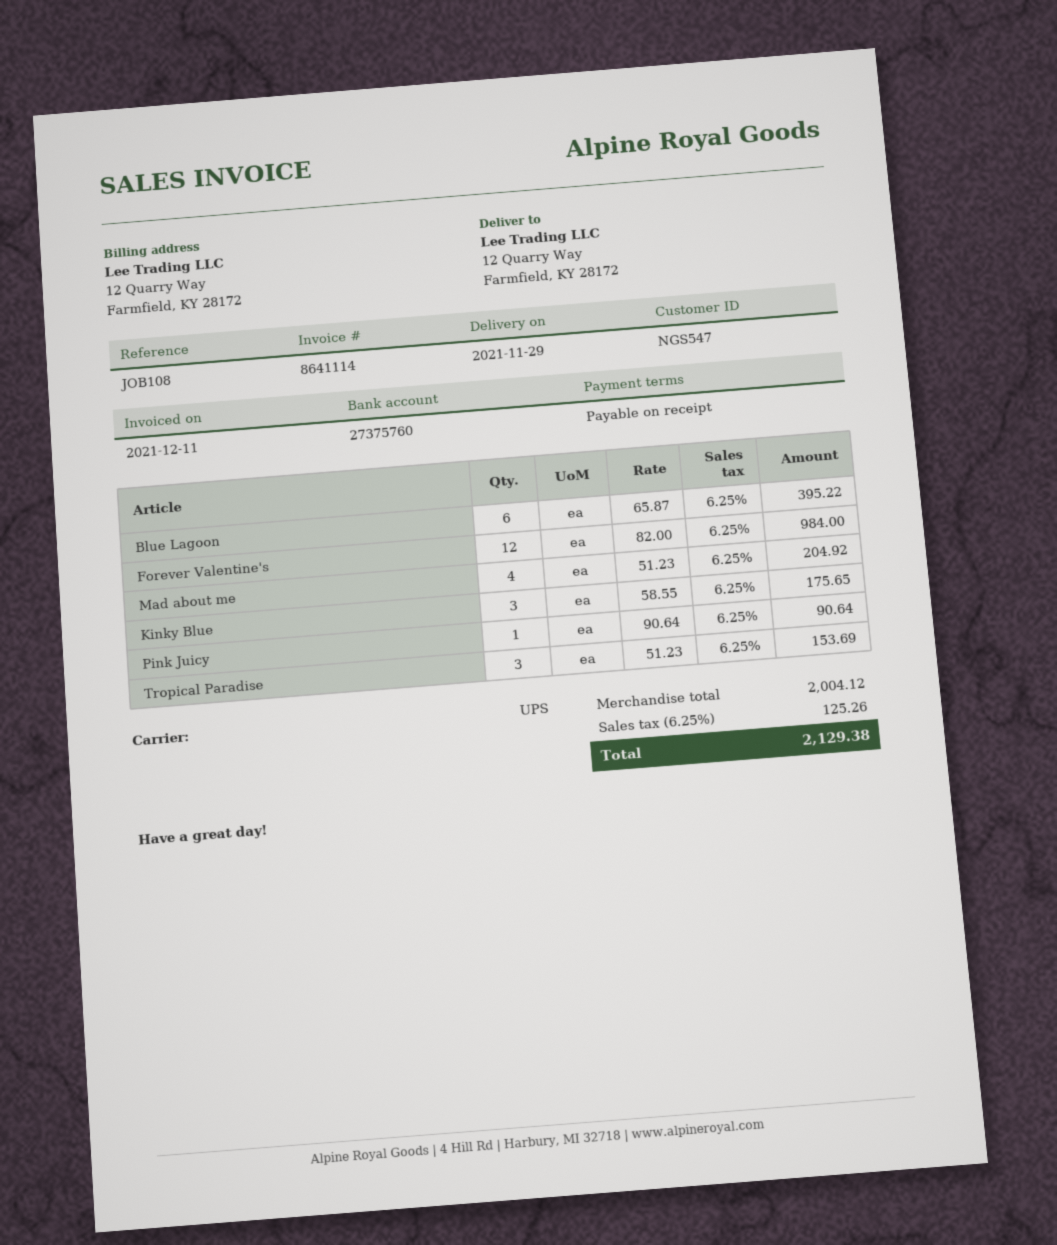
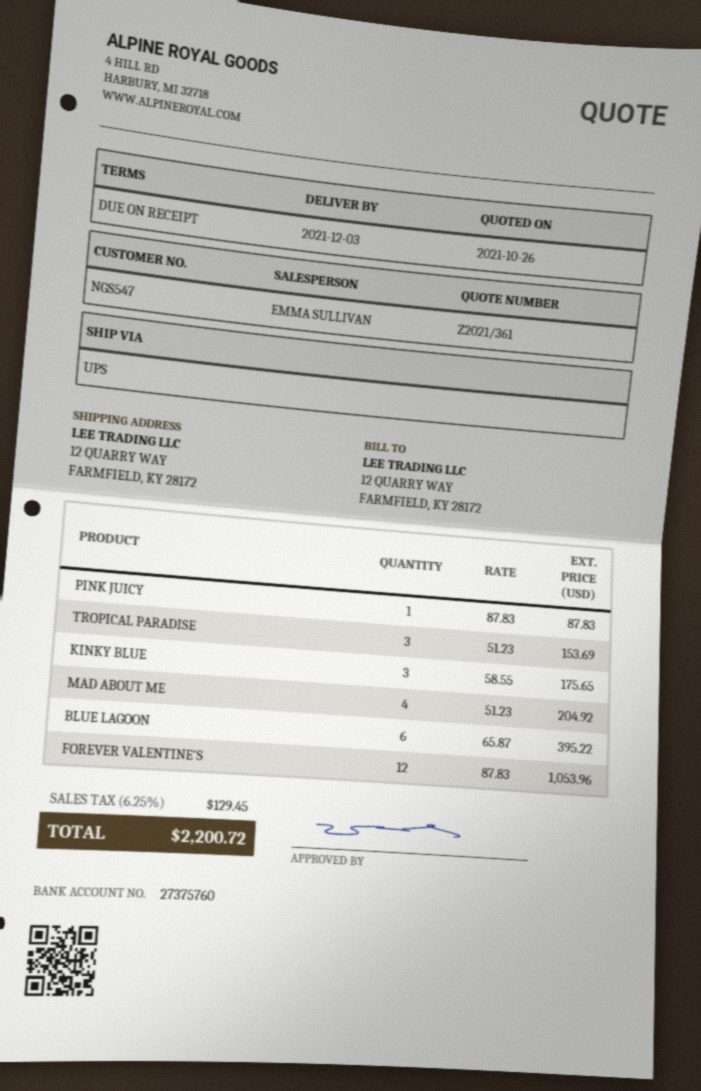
delivery date: 2021-11-29 -> 2021-12-03
Forever Valentine's: 12 x 82.00 = 984.00 -> 12 x 87.83 = 1053.96
Pink Juicy: 1 x 90.64 = 90.64 -> 1 x 87.83 = 87.83
tax: 6.25% = 125.26 -> 6.25% = 129.45
total: 2129.38 -> 2200.72

